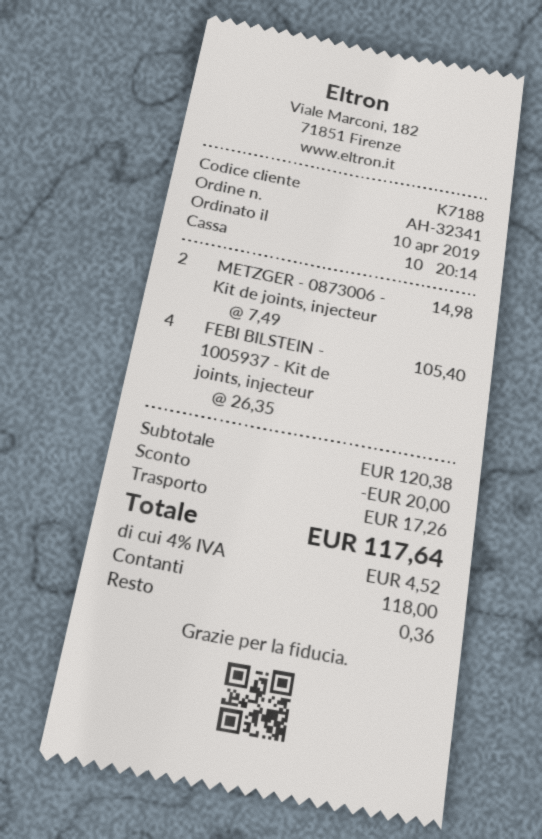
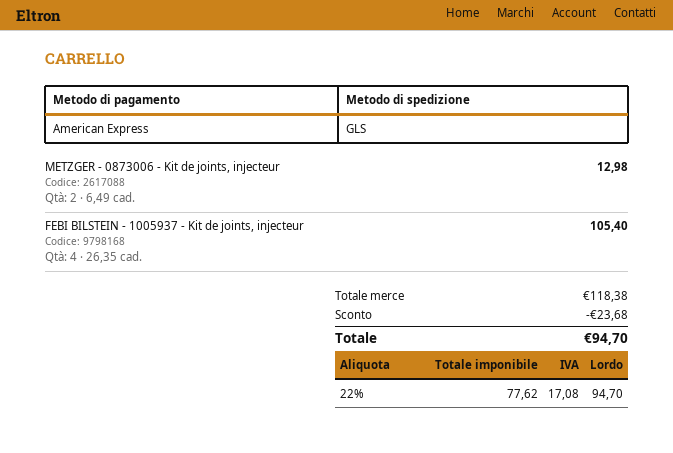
payment method: cash -> American Express
METZGER - 0873006 - Kit de joints, injecteur: 2 x 7.49 = 14.98 -> 2 x 6.49 = 12.98
subtotal: 120.38 -> 118.38
discount: 20.00 -> 23.68
shipping: 17.26 -> none
tax: 4% = 4.52 -> 22% = 17.08
total: 117.64 -> 94.70

